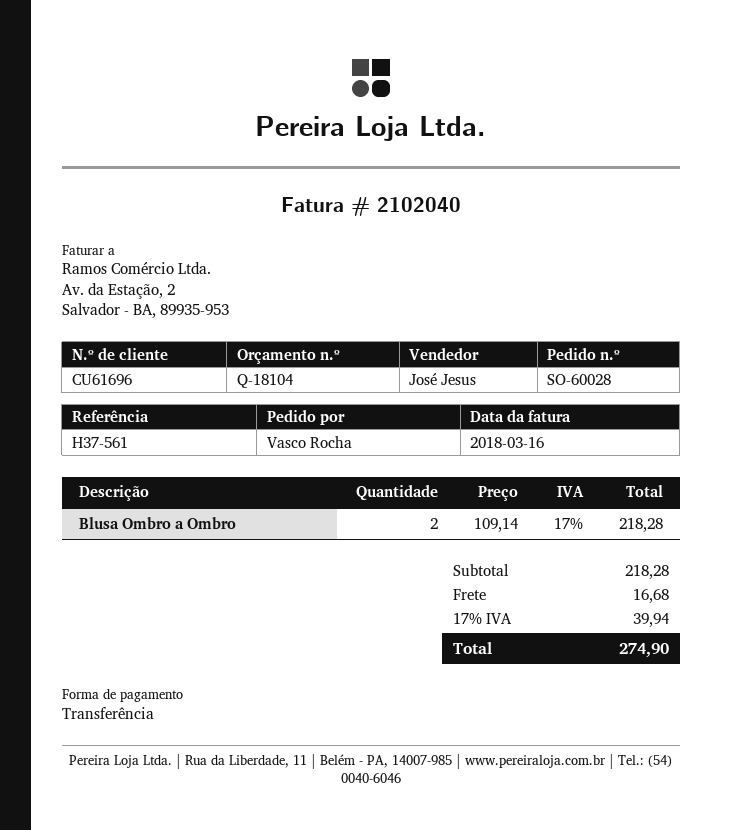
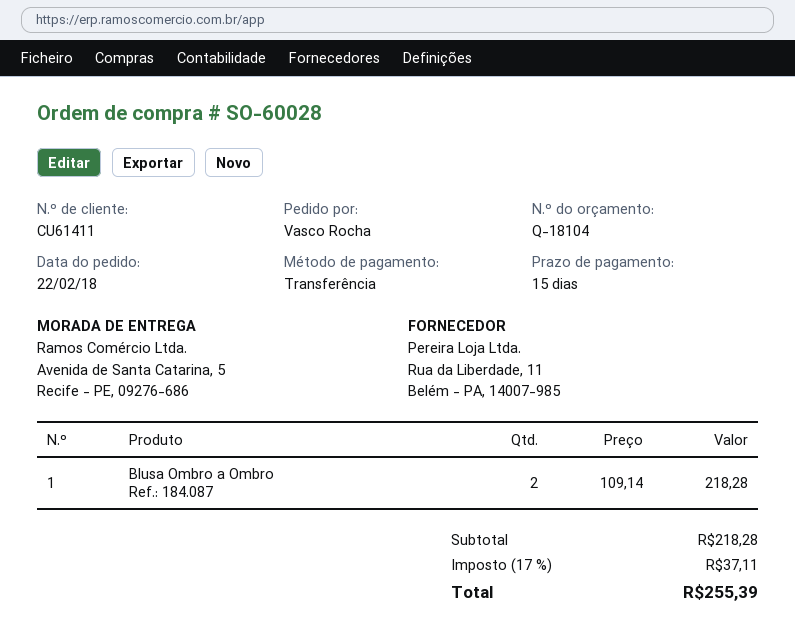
customer number: CU61696 -> CU61411
shipping: 16.68 -> none
tax: 17% = 39.94 -> 17% = 37.11
total: 274.90 -> 255.39

